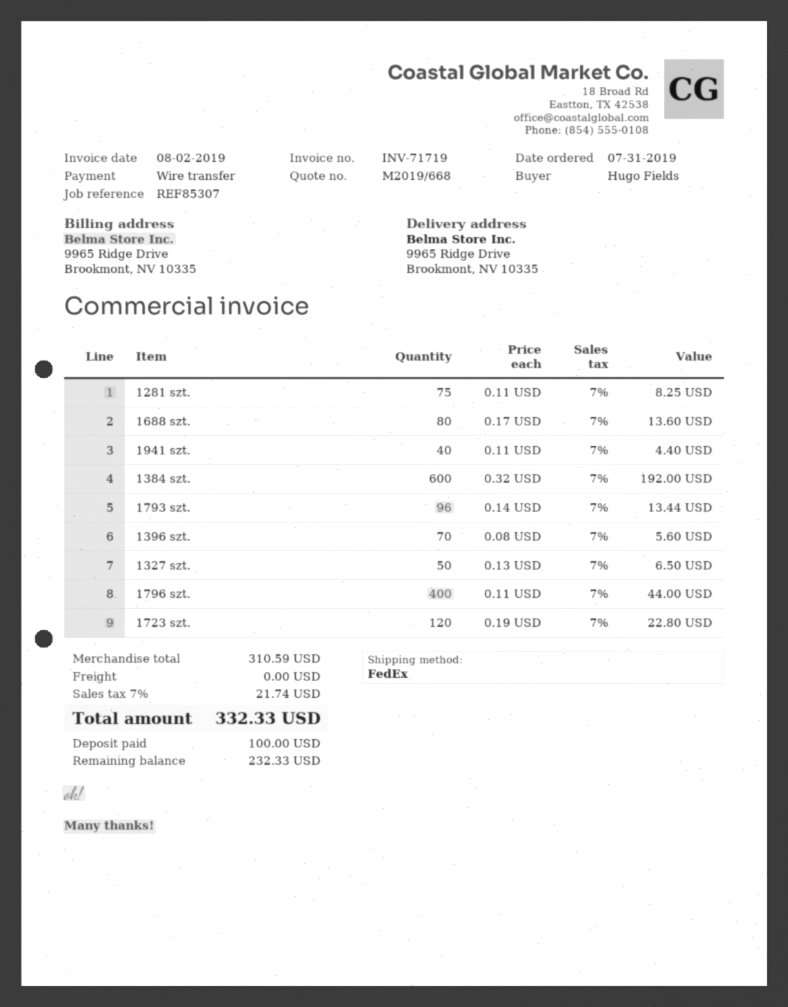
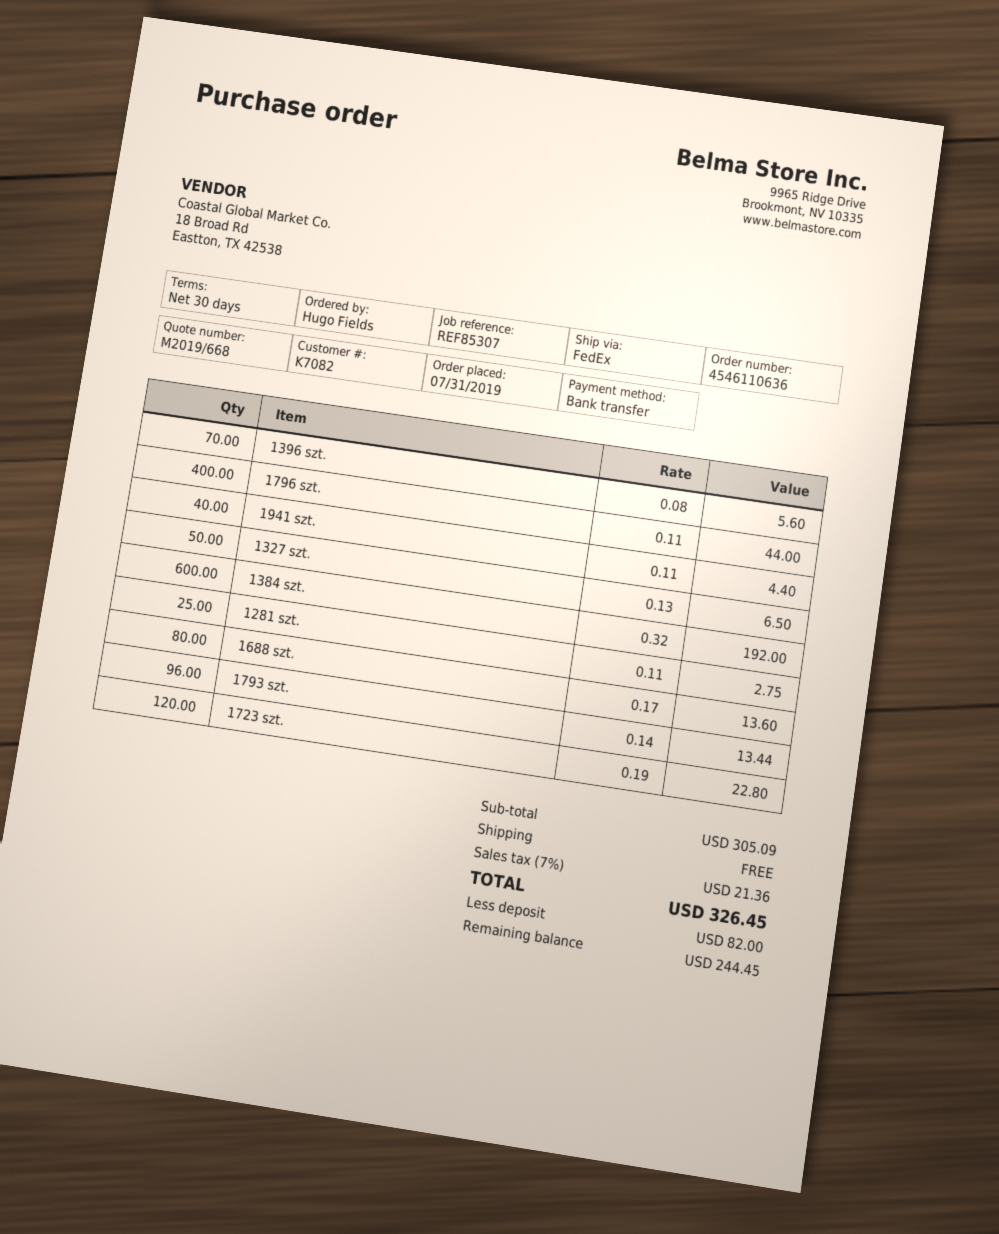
1281 szt.: 75 x 0.11 = 8.25 -> 25 x 0.11 = 2.75
subtotal: 310.59 -> 305.09
tax: 7% = 21.74 -> 7% = 21.36
total: 332.33 -> 326.45
deposit: 100.00 -> 82.00
balance: 232.33 -> 244.45

